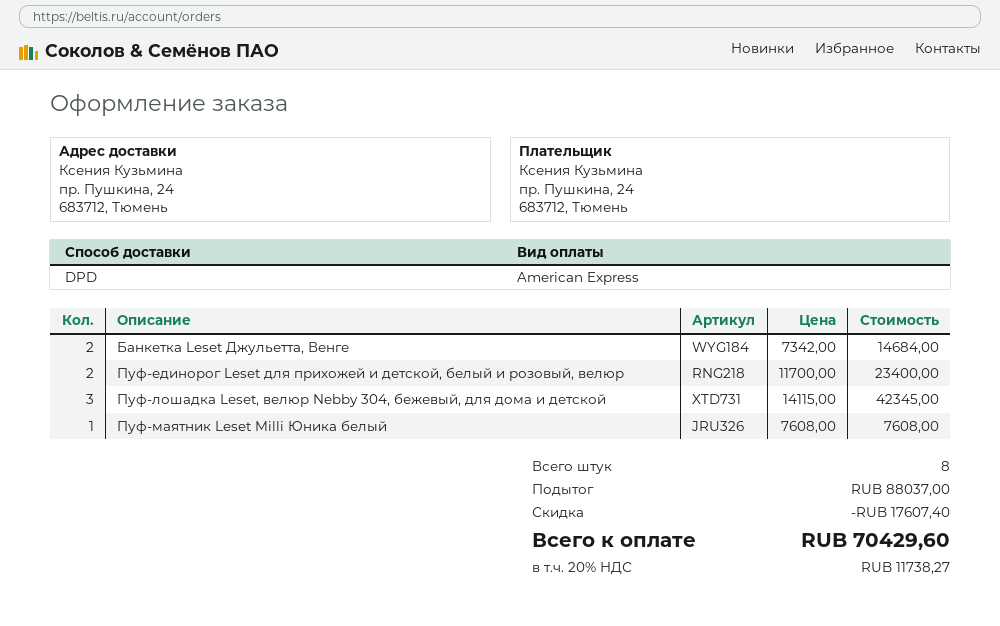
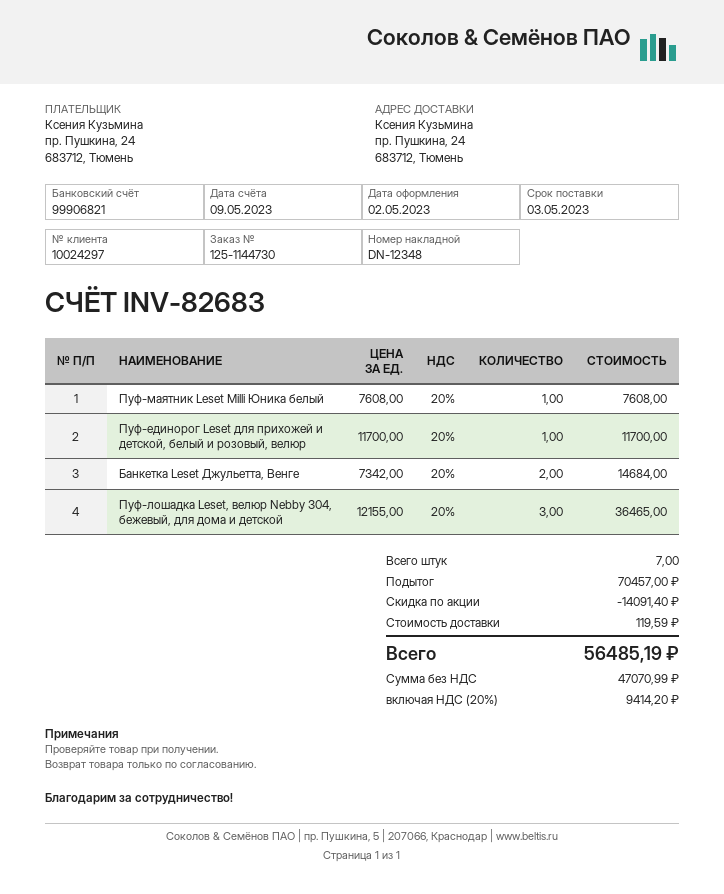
Пуф-единорог Leset для прихожей и детской, белый и розовый, велюр: 2 x 11700.00 = 23400.00 -> 1 x 11700.00 = 11700.00
Пуф-лошадка Leset, велюр Nebby 304, бежевый, для дома и детской: 3 x 14115.00 = 42345.00 -> 3 x 12155.00 = 36465.00
total quantity: 8 -> 7
subtotal: 88037.00 -> 70457.00
discount: 17607.40 -> 14091.40
shipping: none -> 119.59
tax: 20% = 11738.27 -> 20% = 9414.20
total: 70429.60 -> 56485.19

